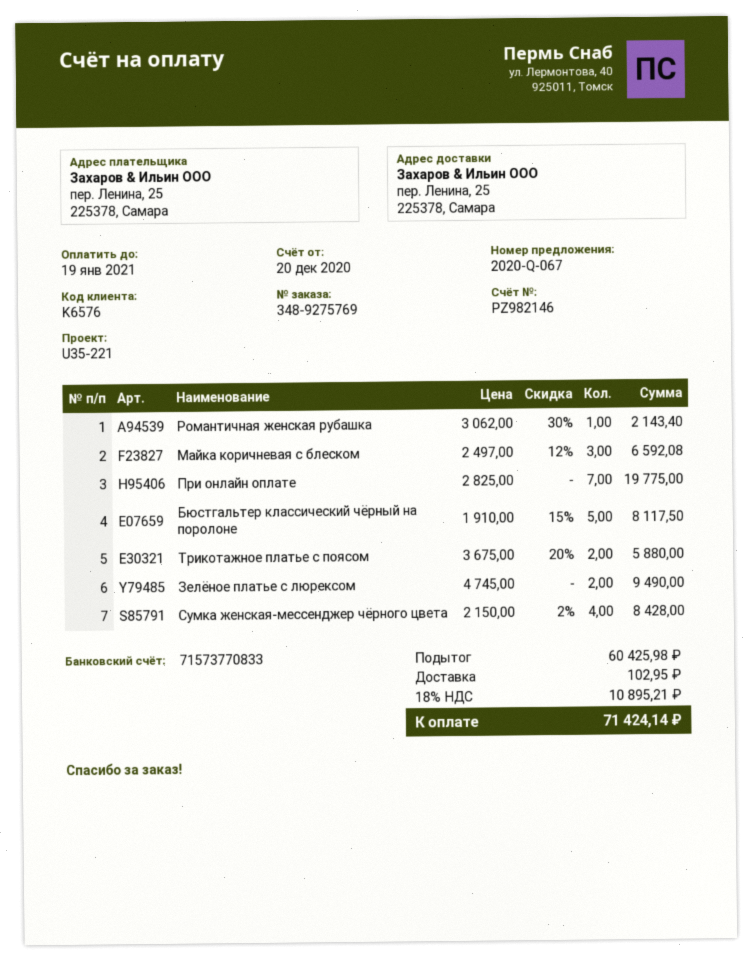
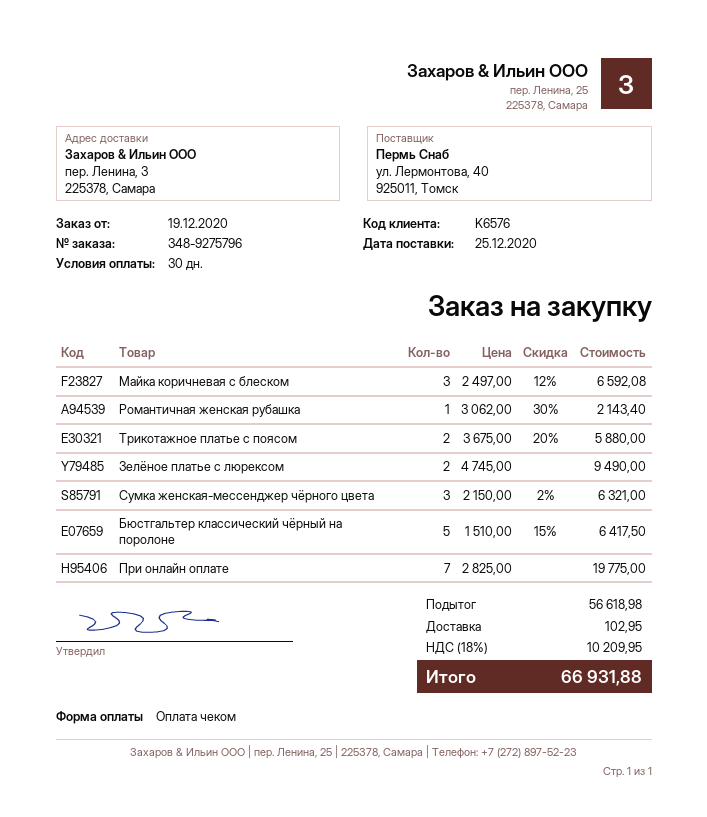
order number: 348-9275769 -> 348-9275796
ship to: пер. Ленина, 25, 225378, Самара -> пер. Ленина, 3, 225378, Самара
Бюстгальтер классический чёрный на поролоне: 5 x 1910.00 - 15% = 8117.50 -> 5 x 1510.00 - 15% = 6417.50
Сумка женская-мессенджер чёрного цвета: 4 x 2150.00 - 2% = 8428.00 -> 3 x 2150.00 - 2% = 6321.00
subtotal: 60425.98 -> 56618.98
tax: 18% = 10895.21 -> 18% = 10209.95
total: 71424.14 -> 66931.88

